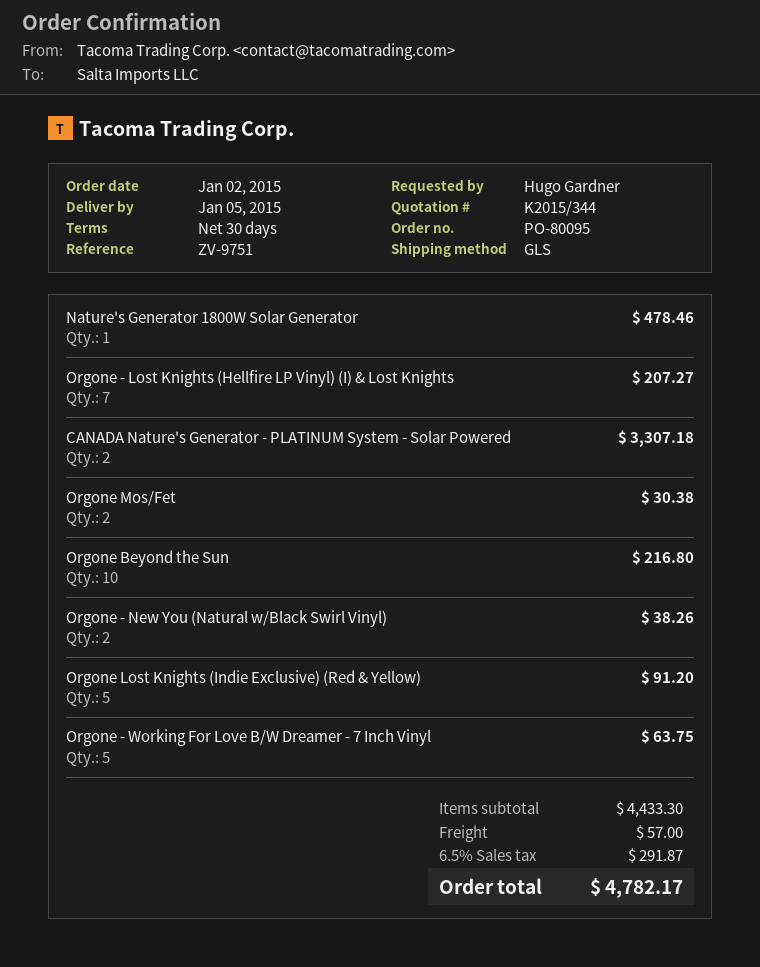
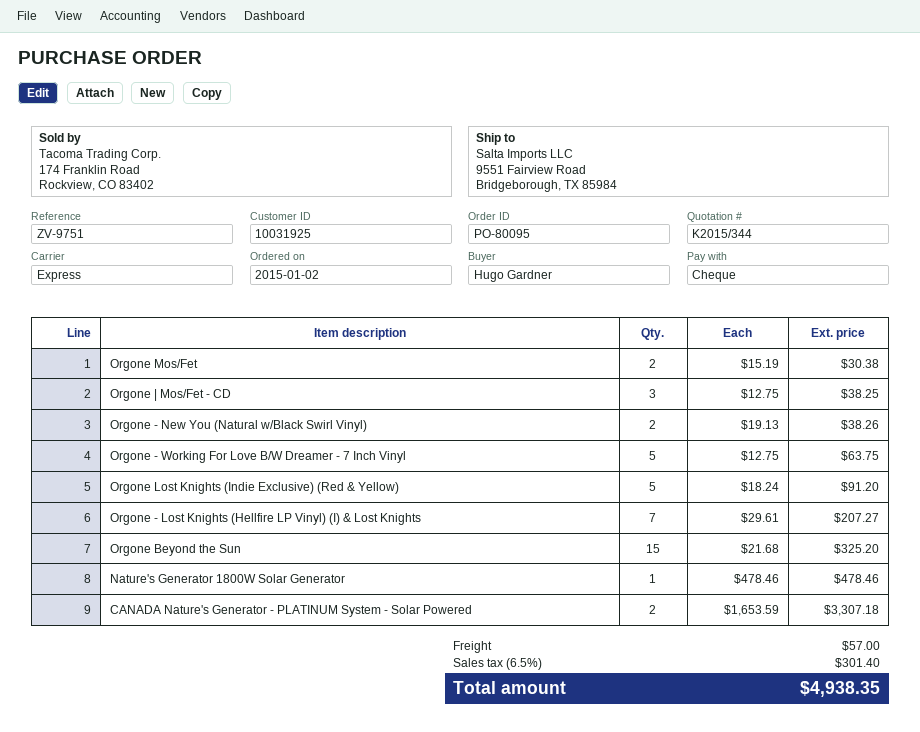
shipping method: GLS -> express
Orgone Beyond the Sun: 10 for 216.80 -> 15 for 325.20
Orgone | Mos/Fet - CD: none -> 3 for 38.25
tax: 6.5% = 291.87 -> 6.5% = 301.40
total: 4782.17 -> 4938.35

